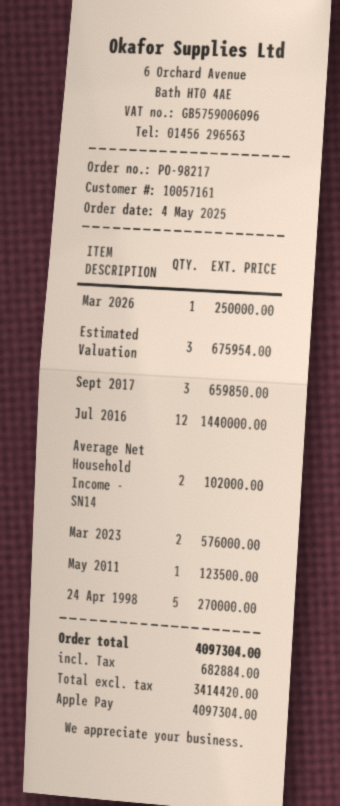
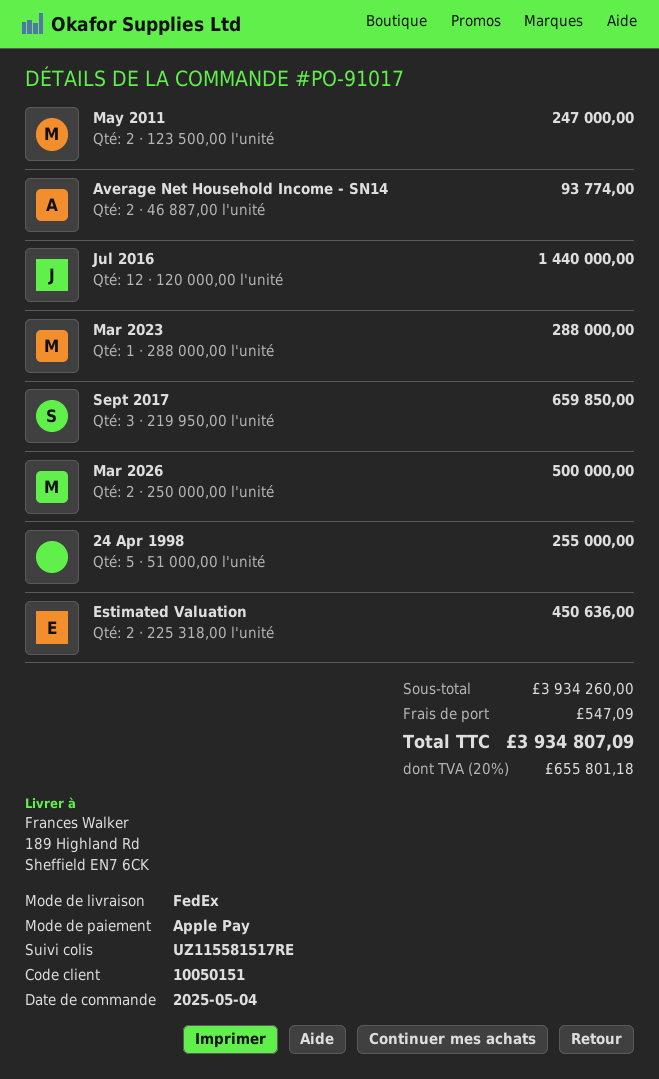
order number: PO-98217 -> PO-91017
customer number: 10057161 -> 10050151
Mar 2026: 1 for 250000.00 -> 2 for 500000.00
Estimated Valuation: 3 for 675954.00 -> 2 for 450636.00
Average Net Household Income - SN14: 2 for 102000.00 -> 2 for 93774.00
Mar 2023: 2 for 576000.00 -> 1 for 288000.00
May 2011: 1 for 123500.00 -> 2 for 247000.00
24 Apr 1998: 5 for 270000.00 -> 5 for 255000.00
shipping: none -> 547.09
tax: 682884.00 -> 655801.18
total: 4097304.00 -> 3934807.09

